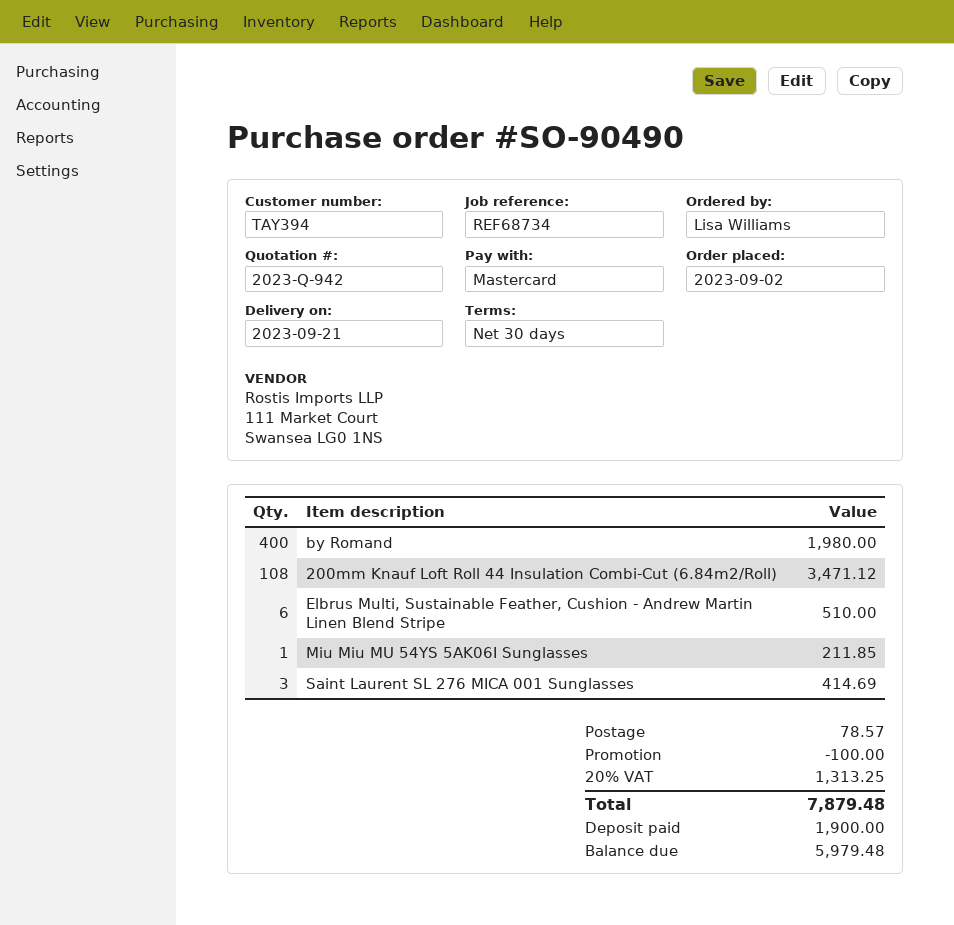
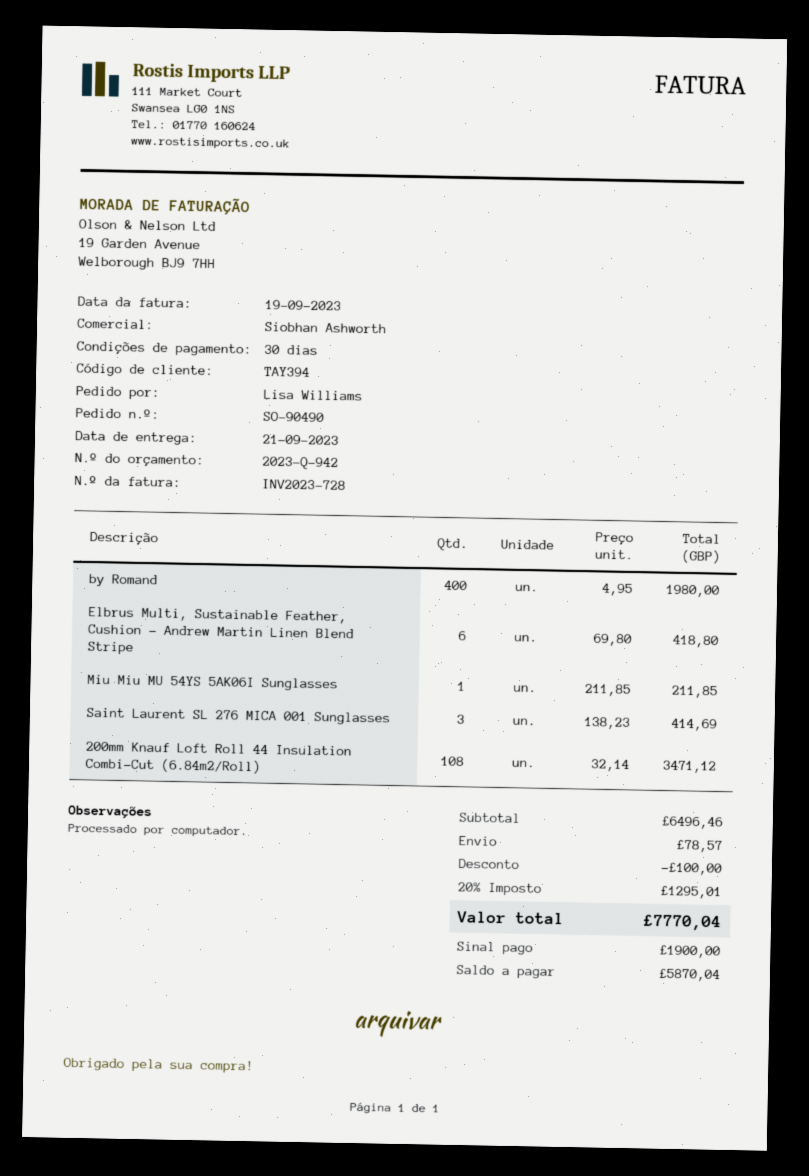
Elbrus Multi, Sustainable Feather, Cushion - Andrew Martin Linen Blend Stripe: 6 for 510.00 -> 6 for 418.80
tax: 20% = 1313.25 -> 20% = 1295.01
total: 7879.48 -> 7770.04
balance: 5979.48 -> 5870.04

